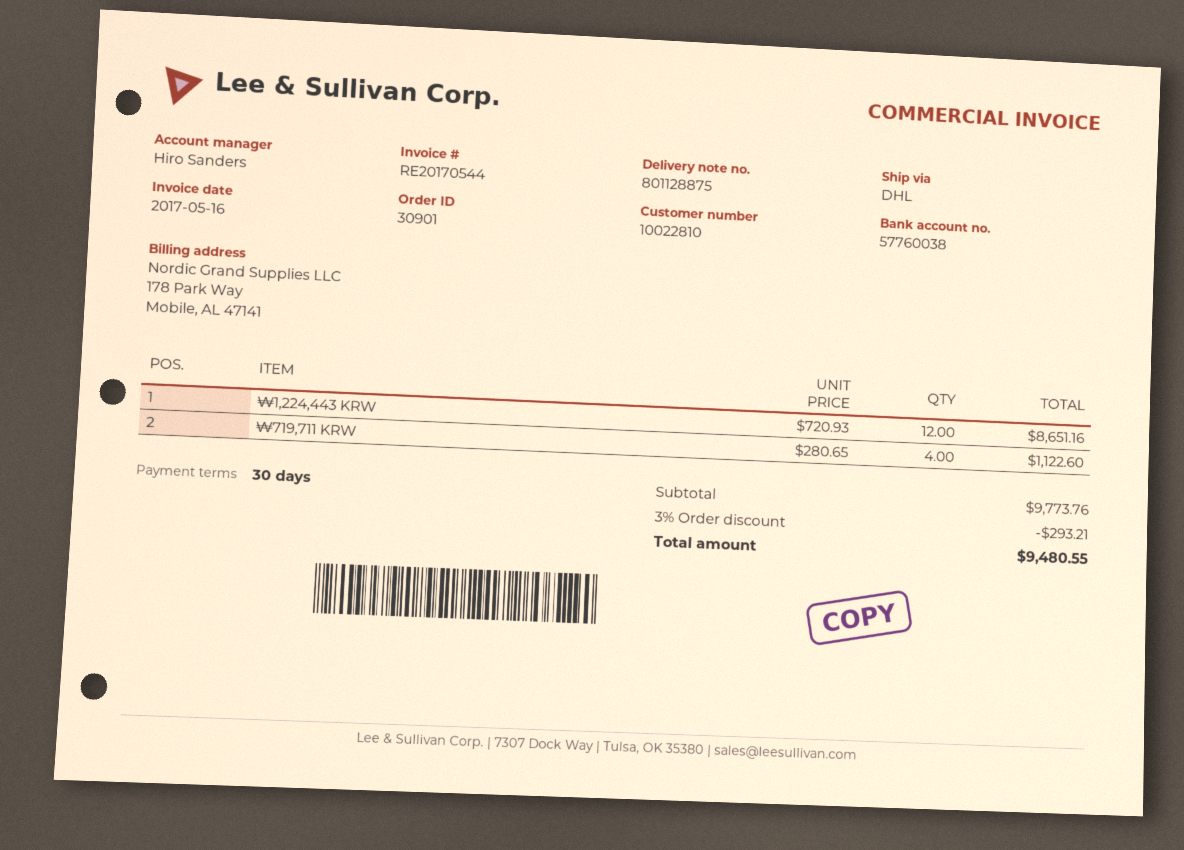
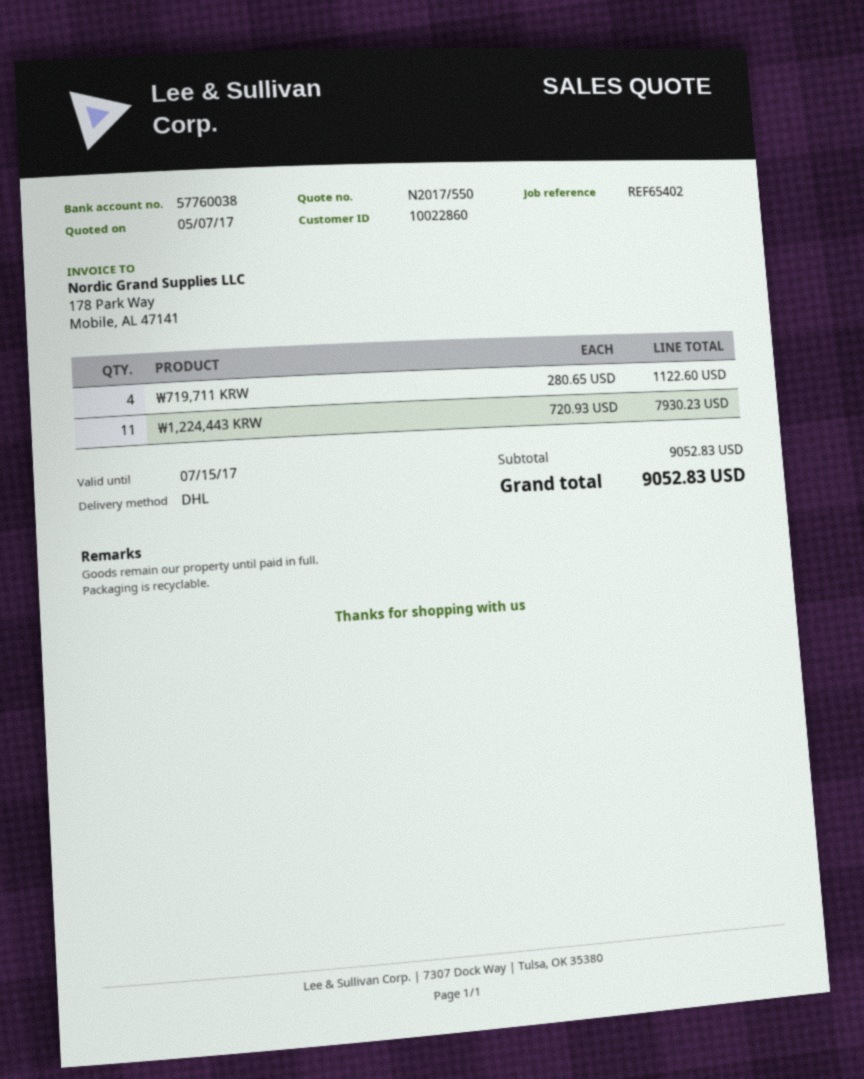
customer number: 10022810 -> 10022860
₩1,224,443 KRW: 12 x 720.93 = 8651.16 -> 11 x 720.93 = 7930.23
subtotal: 9773.76 -> 9052.83
discount: 3% = 293.21 -> none
total: 9480.55 -> 9052.83

